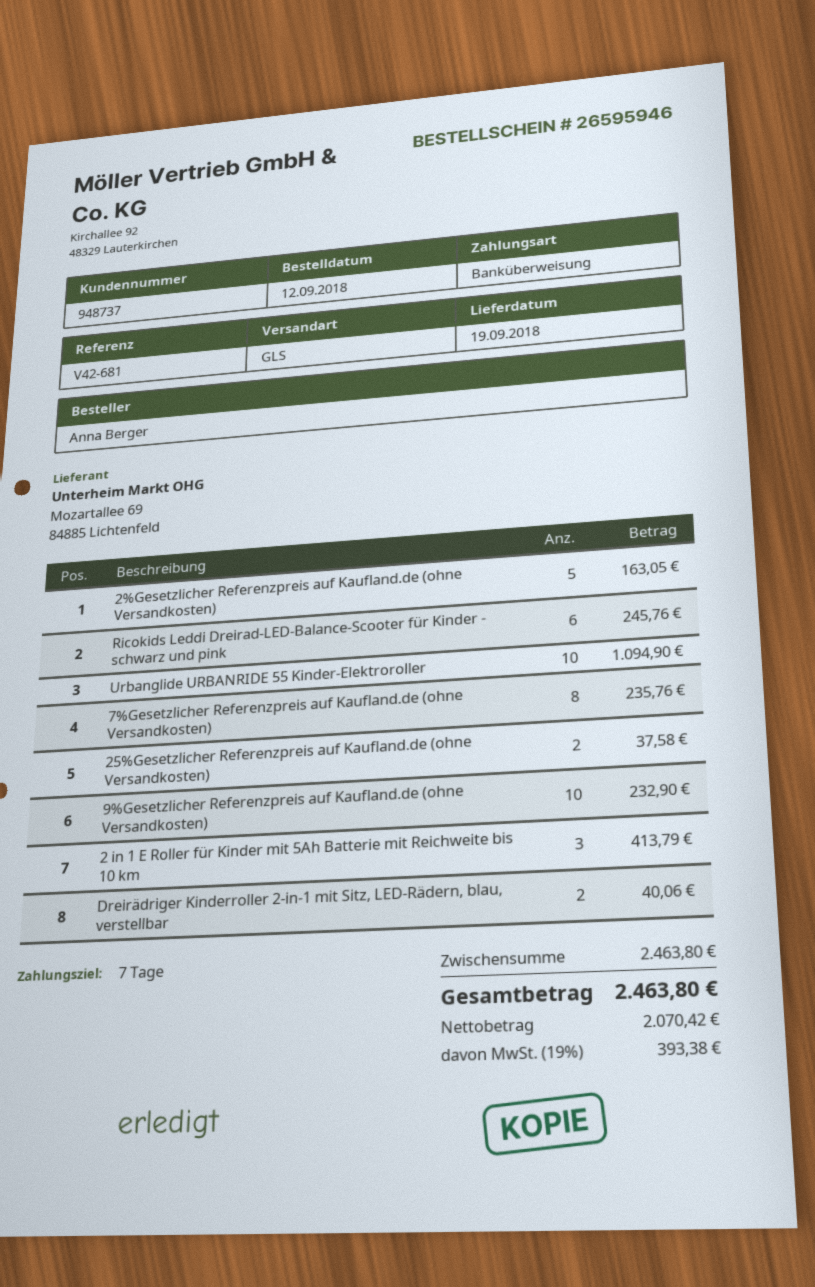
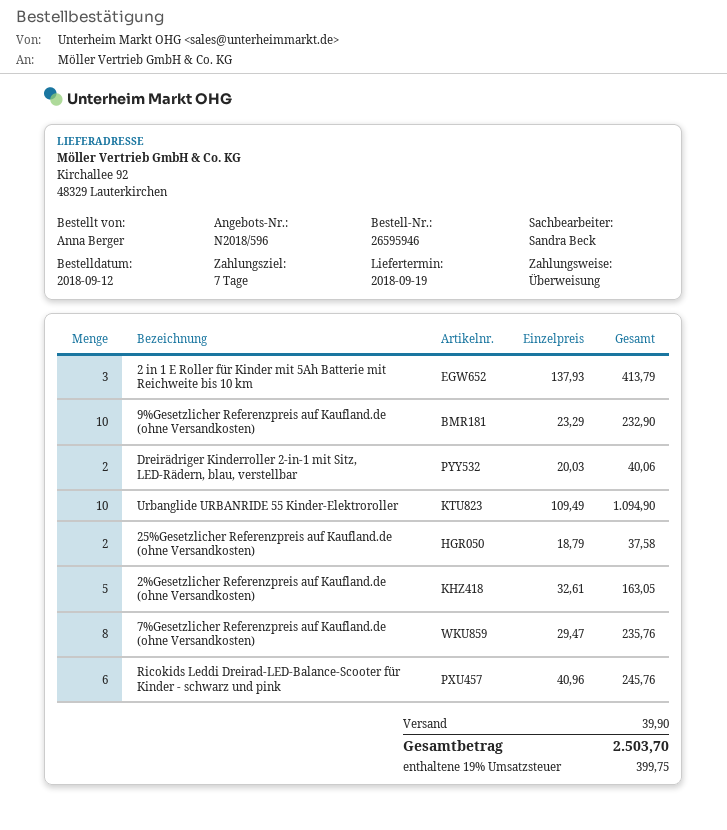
shipping: none -> 39.90
tax: 19% = 393.38 -> 19% = 399.75
total: 2463.80 -> 2503.70

